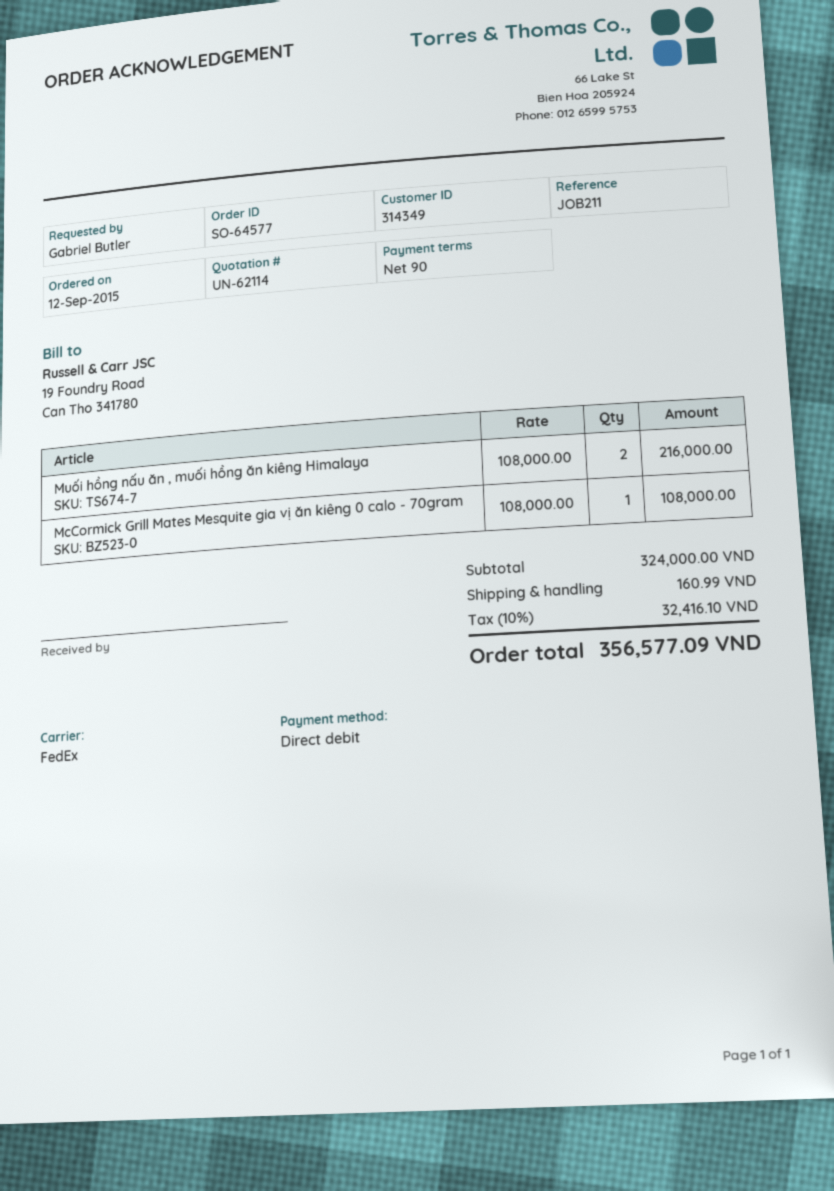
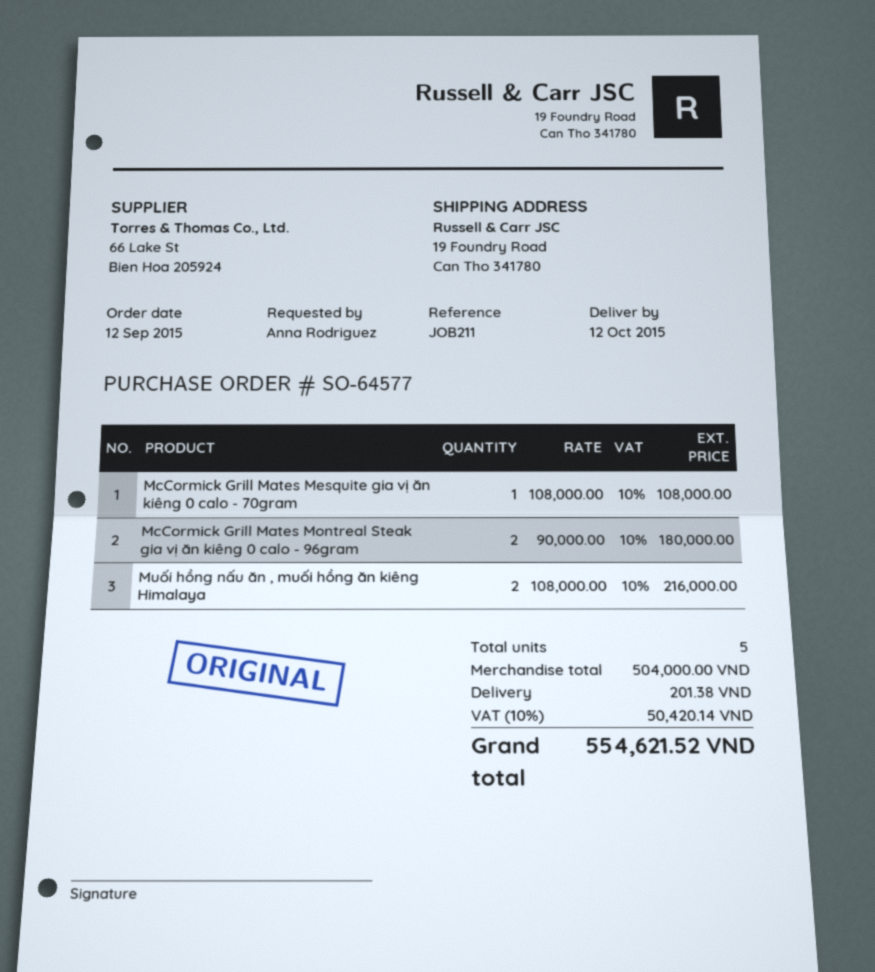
ordered by: Gabriel Butler -> Anna Rodriguez
McCormick Grill Mates Montreal Steak gia vị ăn kiêng 0 calo - 96gram: none -> 2 x 90000.00 = 180000.00
subtotal: 324000.00 -> 504000.00
shipping: 160.99 -> 201.38
tax: 10% = 32416.10 -> 10% = 50420.14
total: 356577.09 -> 554621.52

